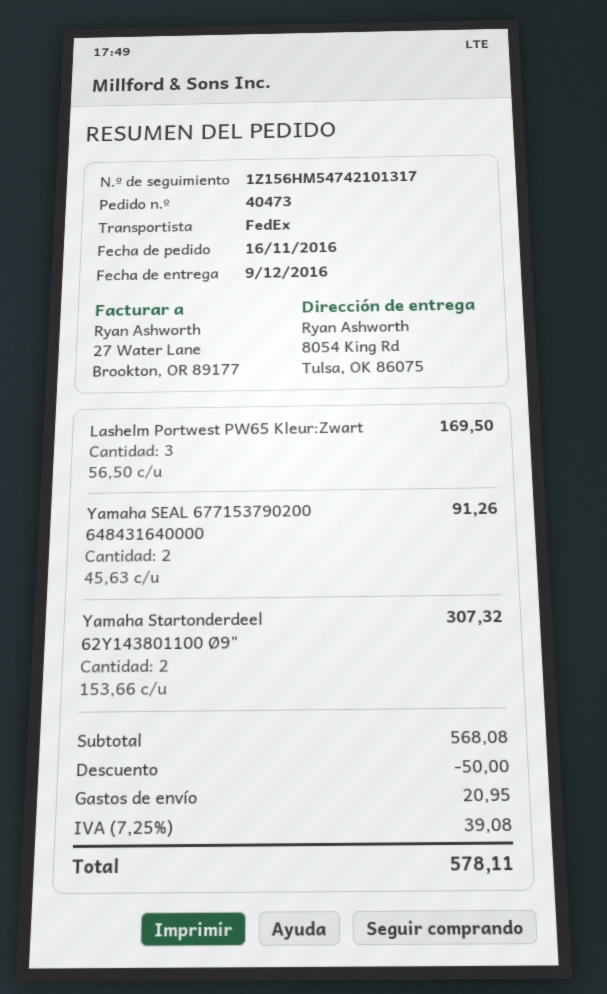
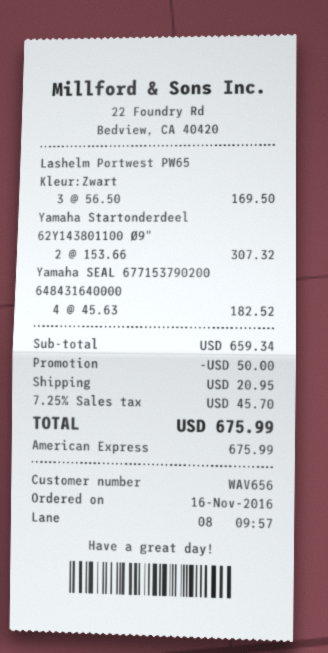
Yamaha SEAL 677153790200 648431640000: 2 x 45.63 = 91.26 -> 4 x 45.63 = 182.52
subtotal: 568.08 -> 659.34
tax: 7.25% = 39.08 -> 7.25% = 45.70
total: 578.11 -> 675.99

